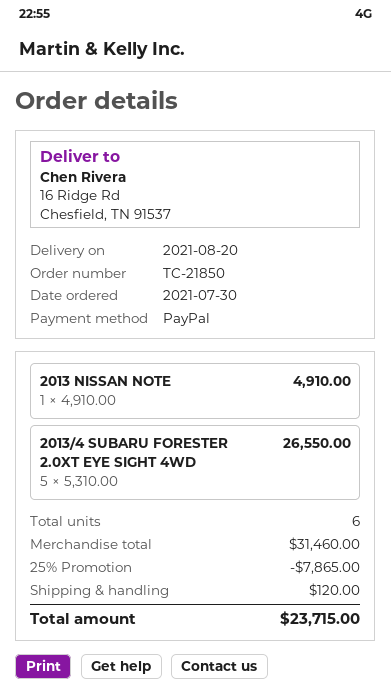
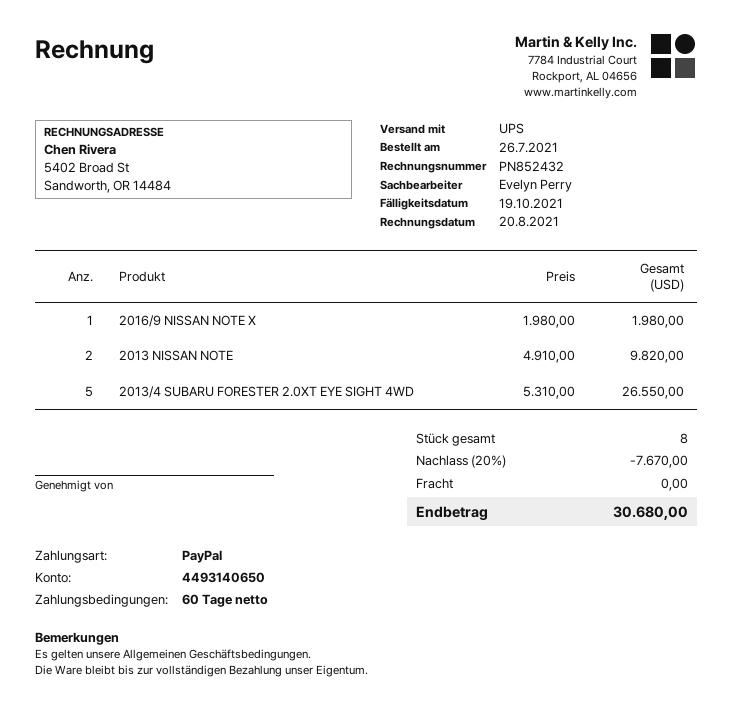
order date: 2021-07-30 -> 2021-07-26
2013 NISSAN NOTE: 1 x 4910.00 = 4910.00 -> 2 x 4910.00 = 9820.00
2016/9 NISSAN NOTE X: none -> 1 x 1980.00 = 1980.00
total quantity: 6 -> 8
discount: 25% = 7865.00 -> 20% = 7670.00
shipping: 120.00 -> 0.00
total: 23715.00 -> 30680.00

